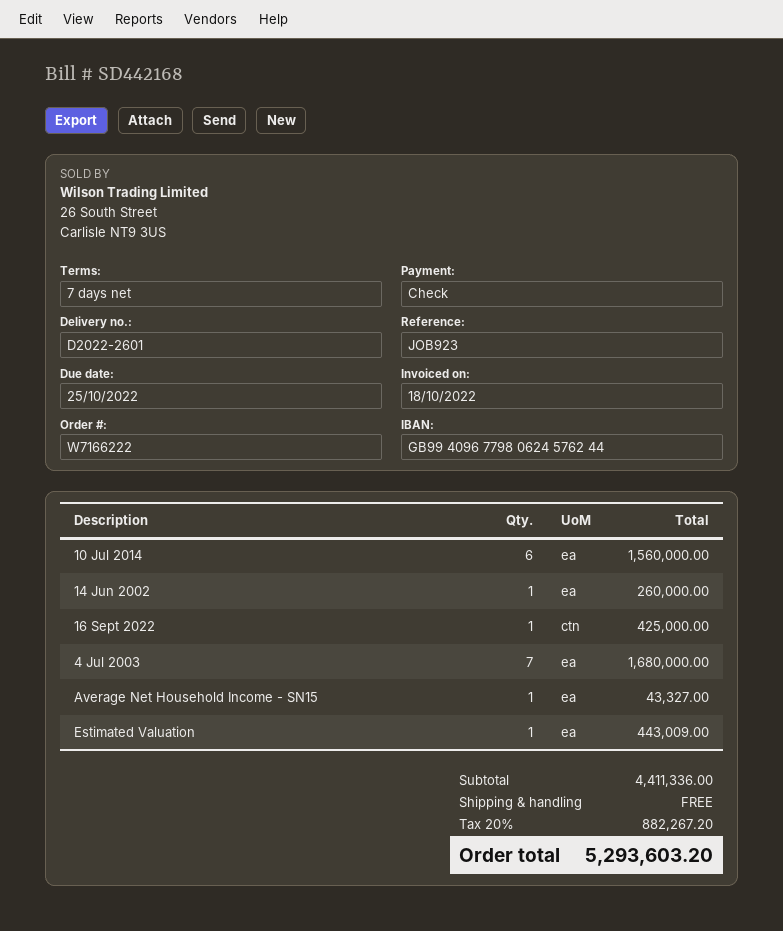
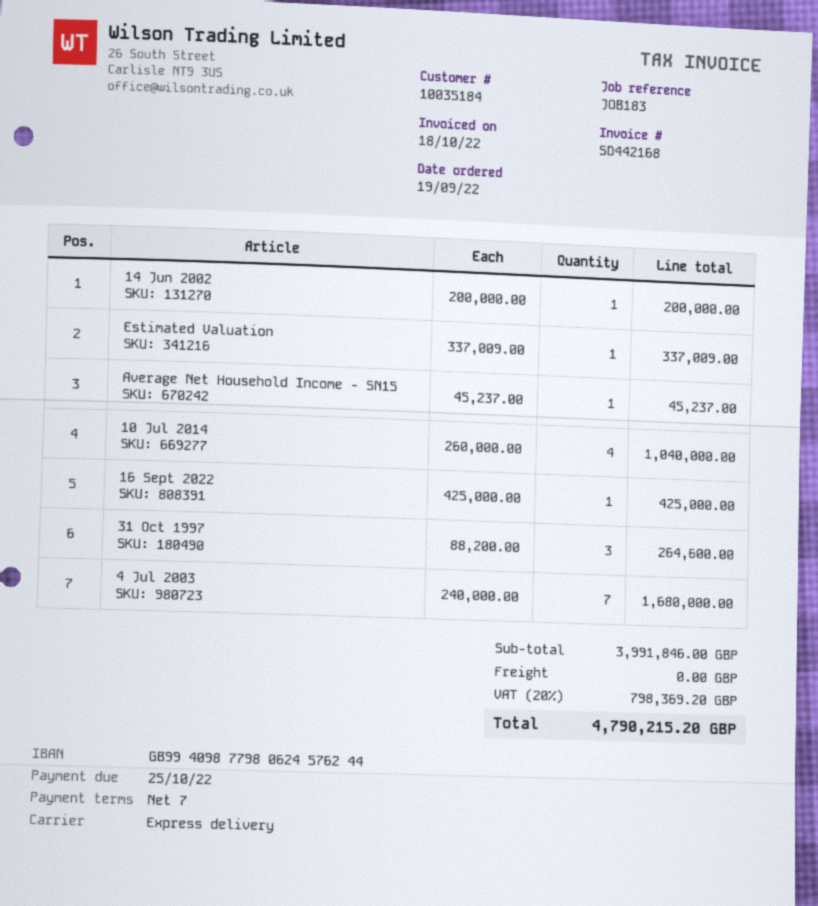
reference: JOB923 -> JOB183
bank account: GB99409677980624576244 -> GB99409877980624576244
10 Jul 2014: 6 for 1560000.00 -> 4 for 1040000.00
14 Jun 2002: 1 for 260000.00 -> 1 for 200000.00
Average Net Household Income - SN15: 1 for 43327.00 -> 1 for 45237.00
Estimated Valuation: 1 for 443009.00 -> 1 for 337009.00
31 Oct 1997: none -> 3 for 264600.00
subtotal: 4411336.00 -> 3991846.00
tax: 20% = 882267.20 -> 20% = 798369.20
total: 5293603.20 -> 4790215.20

